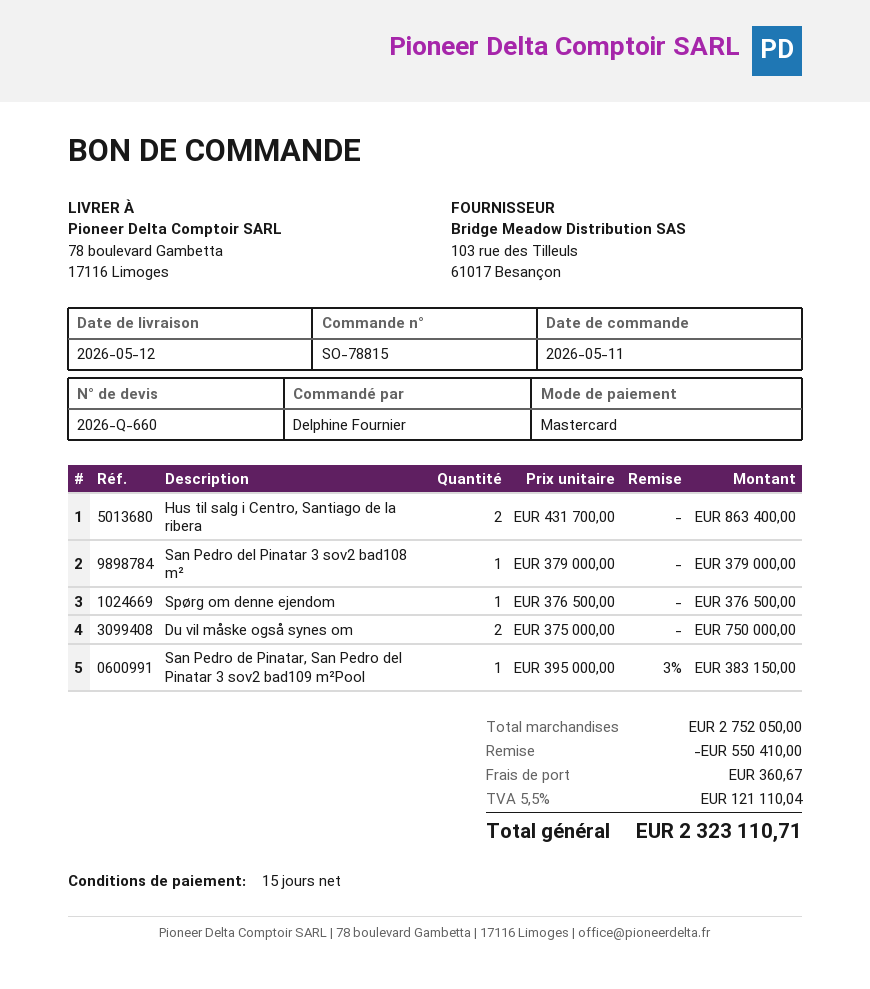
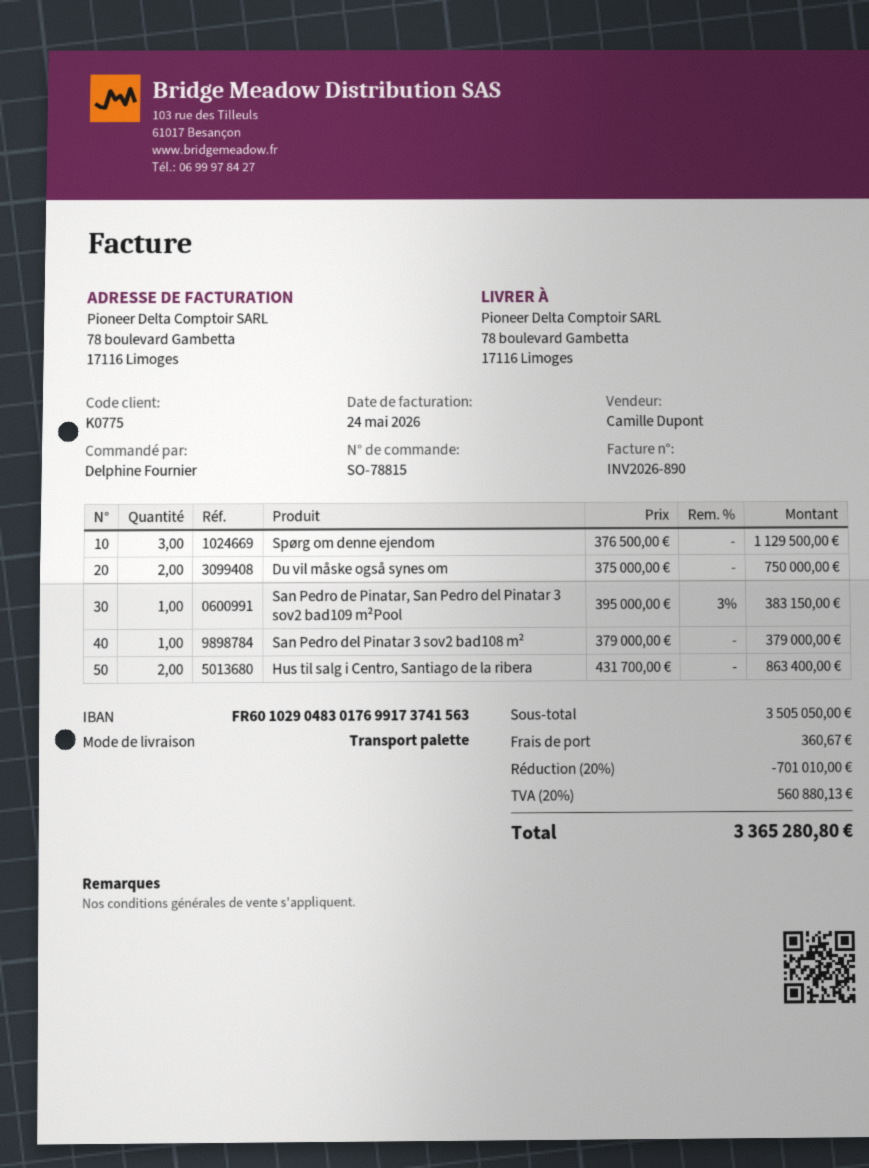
Spørg om denne ejendom: 1 x 376500.00 = 376500.00 -> 3 x 376500.00 = 1129500.00
subtotal: 2752050.00 -> 3505050.00
discount: 550410.00 -> 701010.00
tax: 5.5% = 121110.04 -> 20% = 560880.13
total: 2323110.71 -> 3365280.80

